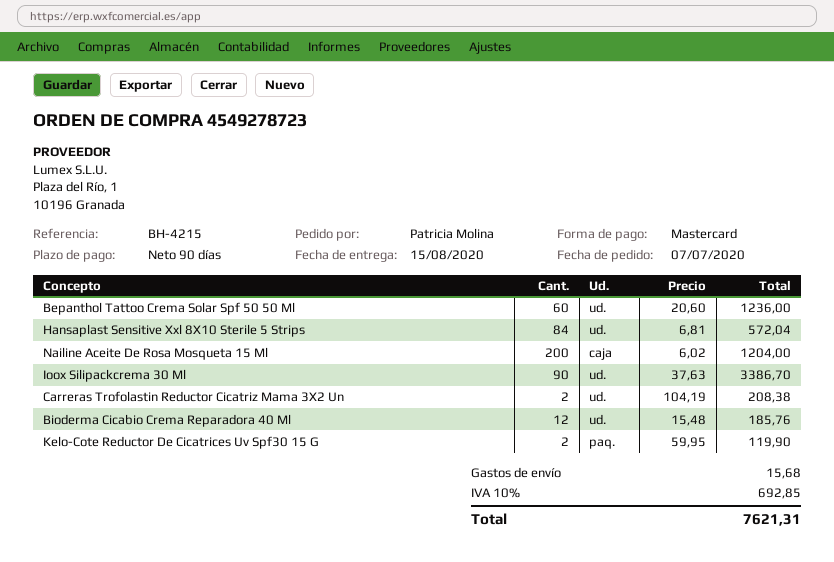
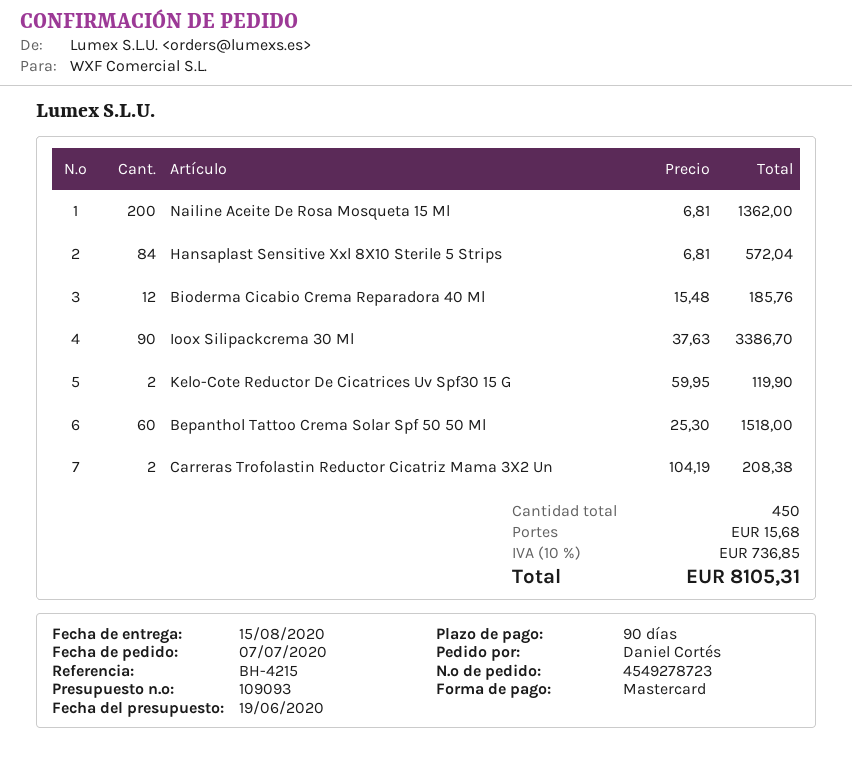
ordered by: Patricia Molina -> Daniel Cortés
Bepanthol Tattoo Crema Solar Spf 50 50 Ml: 60 x 20.60 = 1236.00 -> 60 x 25.30 = 1518.00
Nailine Aceite De Rosa Mosqueta 15 Ml: 200 x 6.02 = 1204.00 -> 200 x 6.81 = 1362.00
tax: 10% = 692.85 -> 10% = 736.85
total: 7621.31 -> 8105.31

